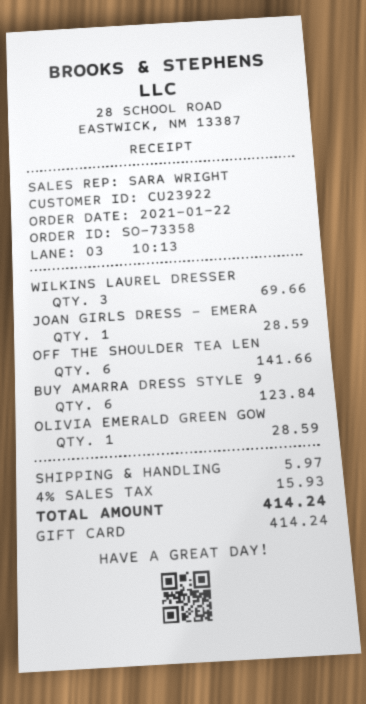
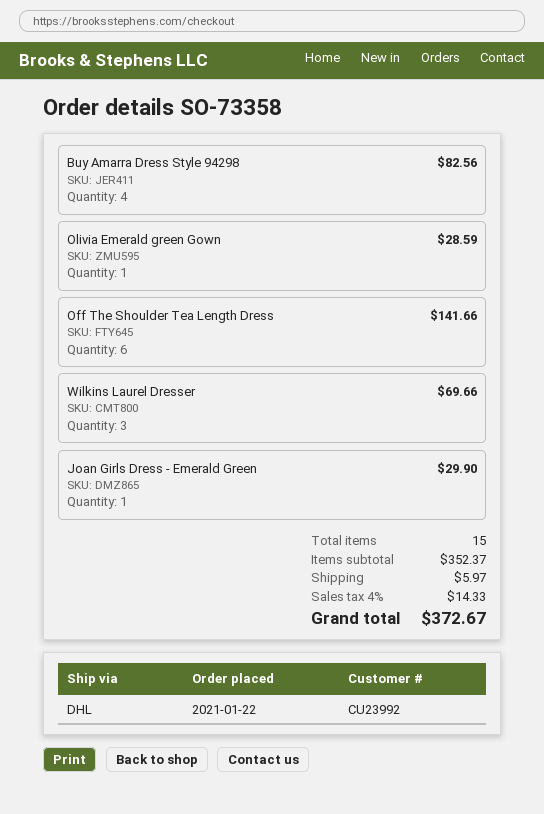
customer number: CU23922 -> CU23992
JOAN GIRLS DRESS - EMERA: 1 for 28.59 -> 1 for 29.90
BUY AMARRA DRESS STYLE 9: 6 for 123.84 -> 4 for 82.56
tax: 4% = 15.93 -> 4% = 14.33
total: 414.24 -> 372.67

